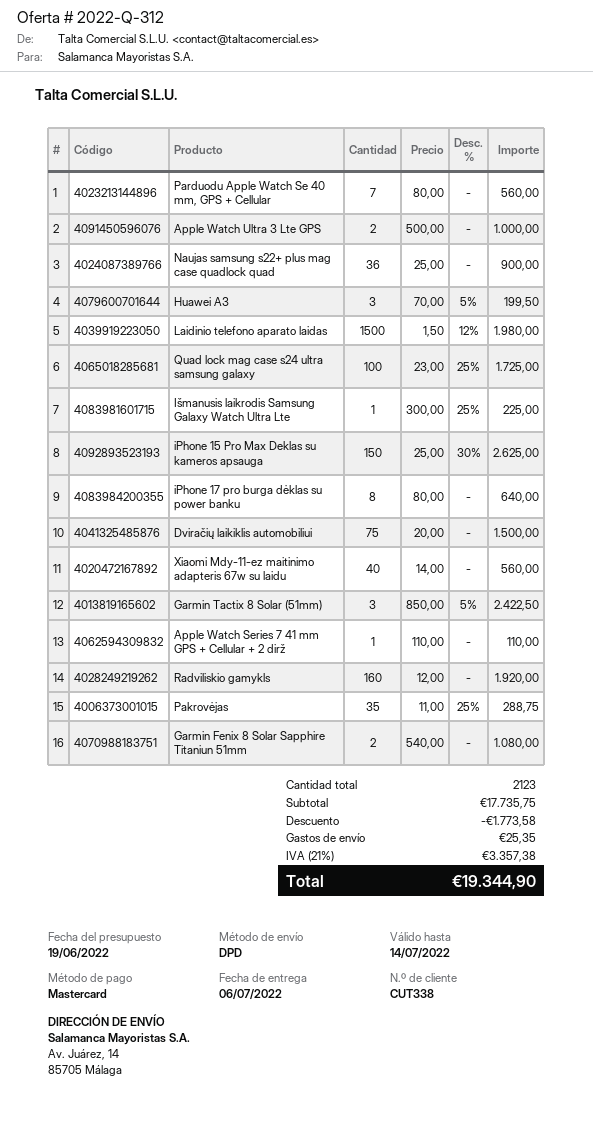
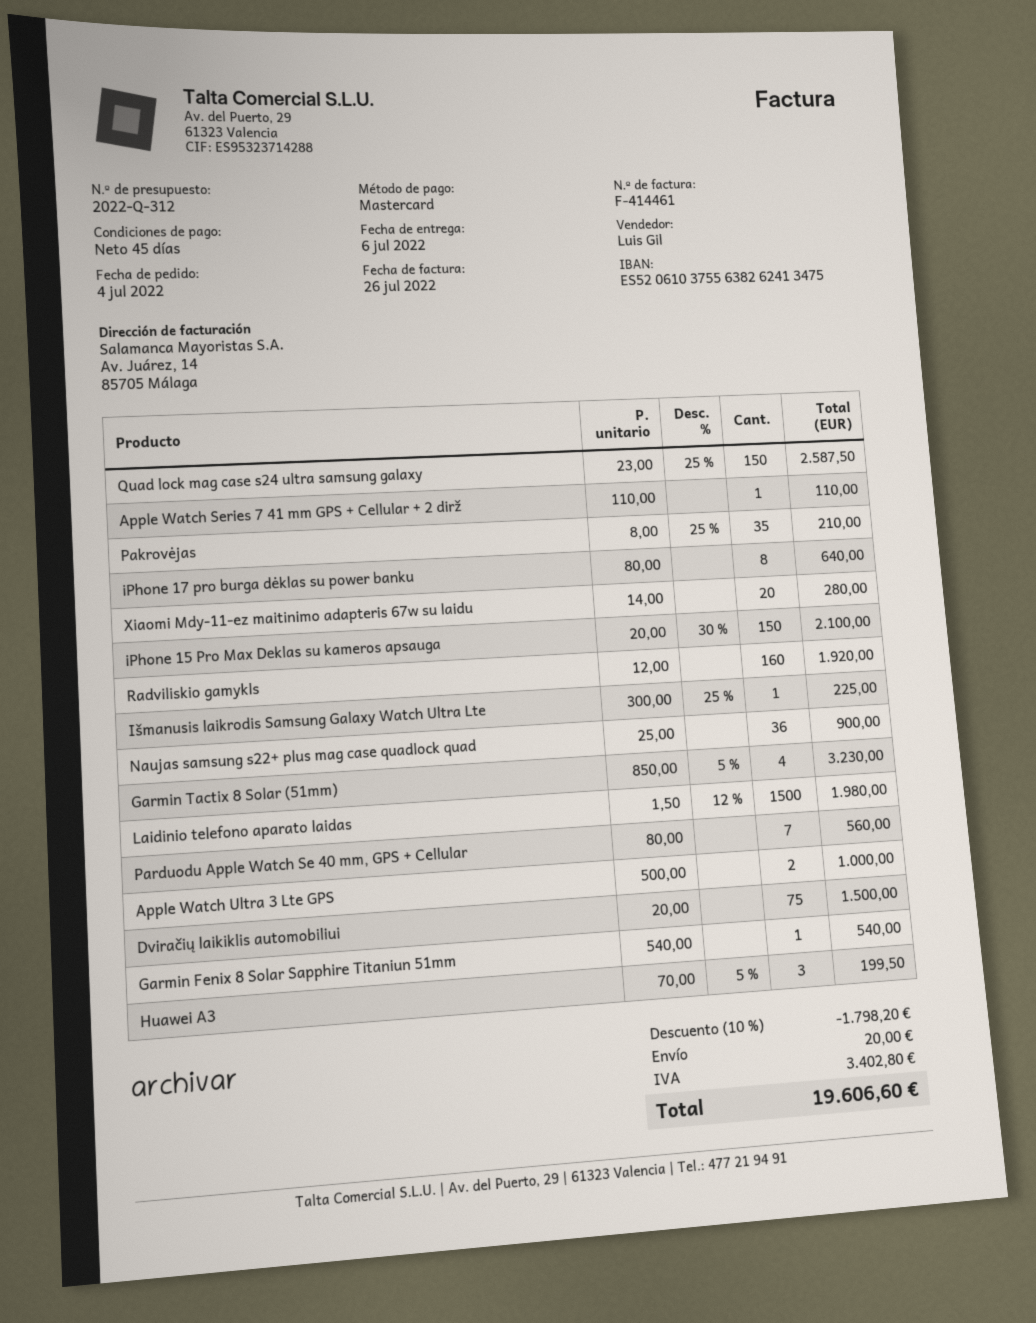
Quad lock mag case s24 ultra samsung galaxy: 100 x 23.00 - 25% = 1725.00 -> 150 x 23.00 - 25% = 2587.50
iPhone 15 Pro Max Deklas su kameros apsauga: 150 x 25.00 - 30% = 2625.00 -> 150 x 20.00 - 30% = 2100.00
Xiaomi Mdy-11-ez maitinimo adapteris 67w su laidu: 40 x 14.00 = 560.00 -> 20 x 14.00 = 280.00
Garmin Tactix 8 Solar (51mm): 3 x 850.00 - 5% = 2422.50 -> 4 x 850.00 - 5% = 3230.00
Pakrovėjas: 35 x 11.00 - 25% = 288.75 -> 35 x 8.00 - 25% = 210.00
Garmin Fenix 8 Solar Sapphire Titaniun 51mm: 2 x 540.00 = 1080.00 -> 1 x 540.00 = 540.00
discount: 1773.58 -> 1798.20
shipping: 25.35 -> 20.00
tax: 3357.38 -> 3402.80
total: 19344.90 -> 19606.60

